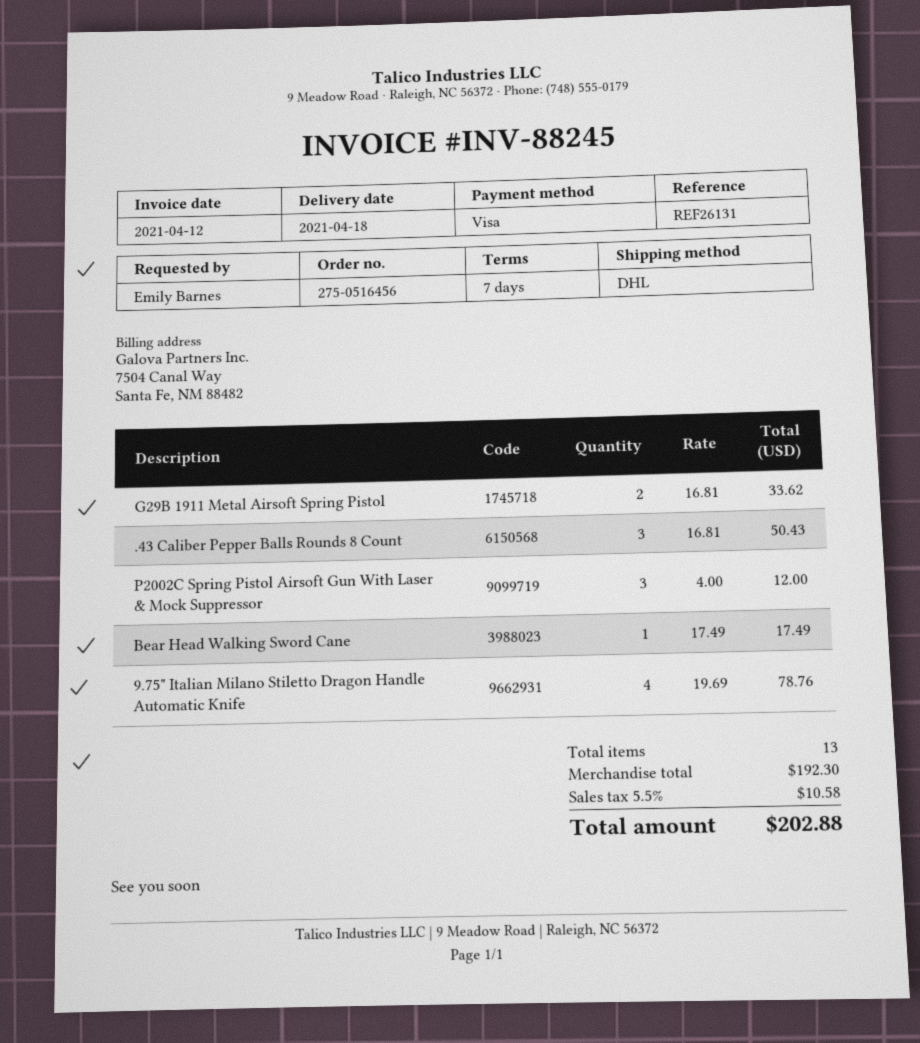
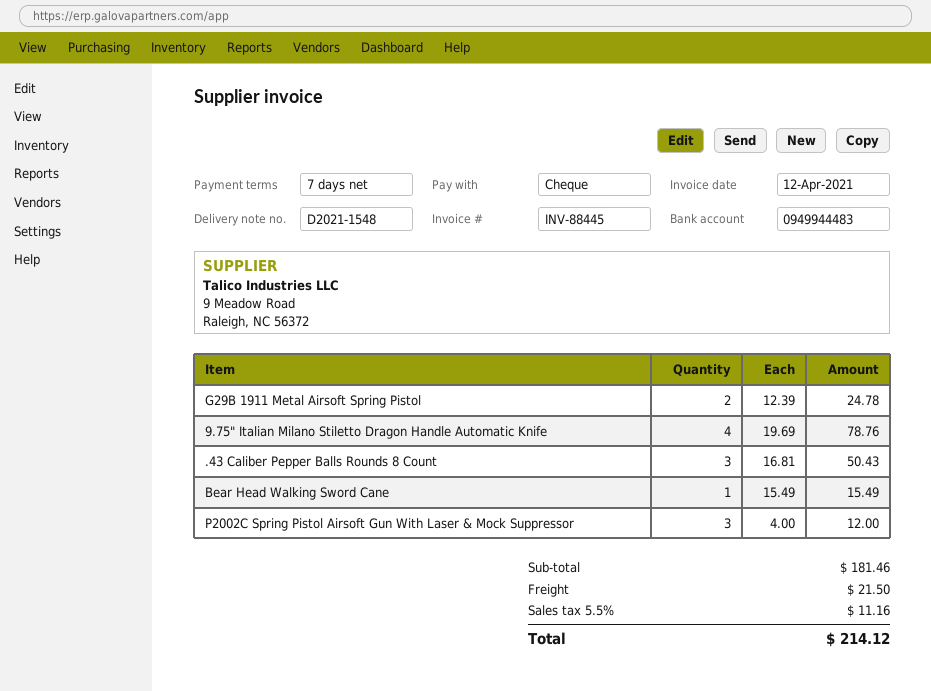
invoice number: INV-88245 -> INV-88445
payment method: Visa -> cheque
G29B 1911 Metal Airsoft Spring Pistol: 2 x 16.81 = 33.62 -> 2 x 12.39 = 24.78
Bear Head Walking Sword Cane: 1 x 17.49 = 17.49 -> 1 x 15.49 = 15.49
subtotal: 192.30 -> 181.46
shipping: none -> 21.50
tax: 5.5% = 10.58 -> 5.5% = 11.16
total: 202.88 -> 214.12

